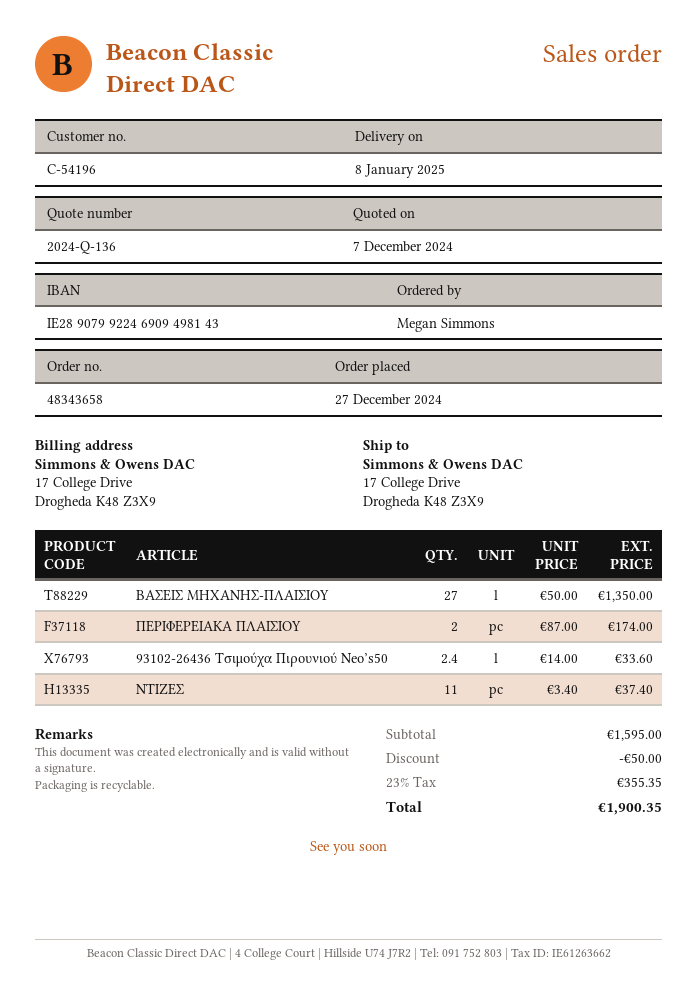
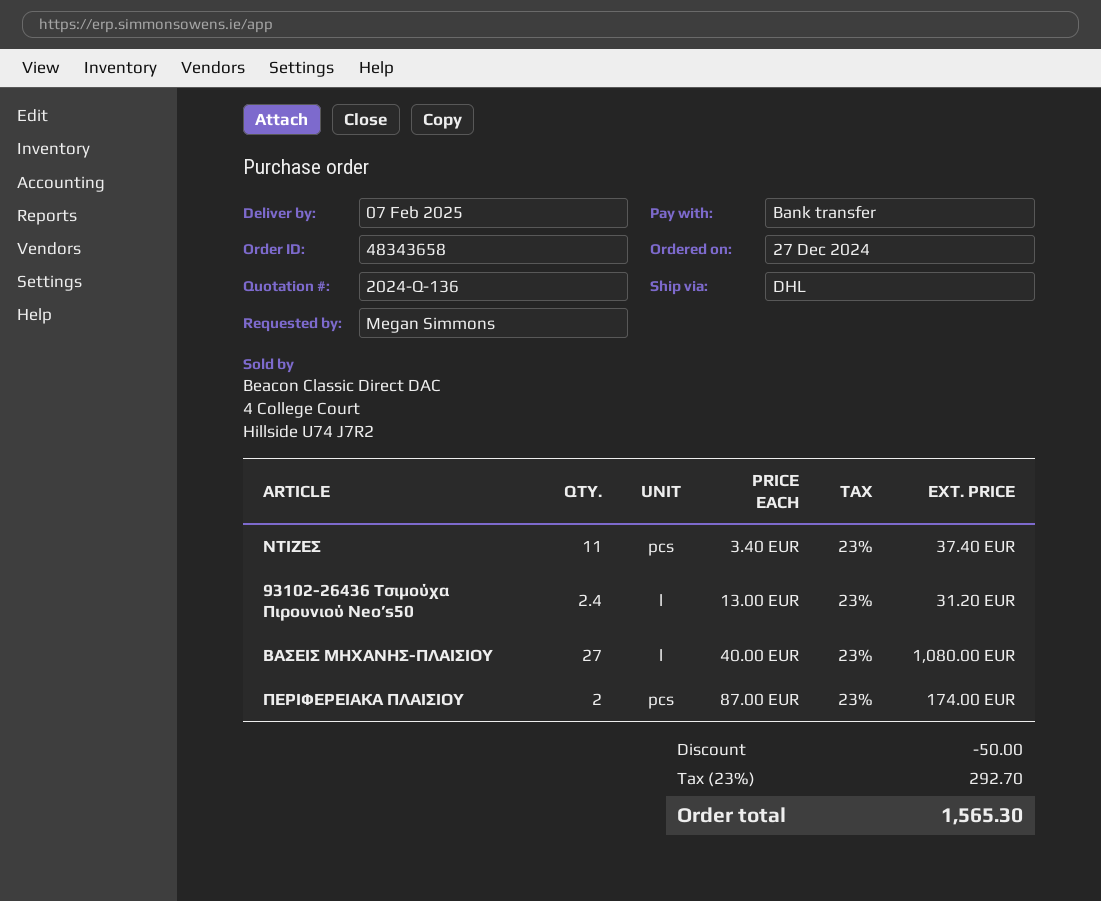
delivery date: 2025-01-08 -> 2025-02-07
ΒΑΣΕΙΣ ΜΗΧΑΝΗΣ-ΠΛΑΙΣΙΟΥ: 27 x 50.00 = 1350.00 -> 27 x 40.00 = 1080.00
93102-26436 Τσιμούχα Πιρουνιού Neo’s50: 2.4 x 14.00 = 33.60 -> 2.4 x 13.00 = 31.20
tax: 23% = 355.35 -> 23% = 292.70
total: 1900.35 -> 1565.30

